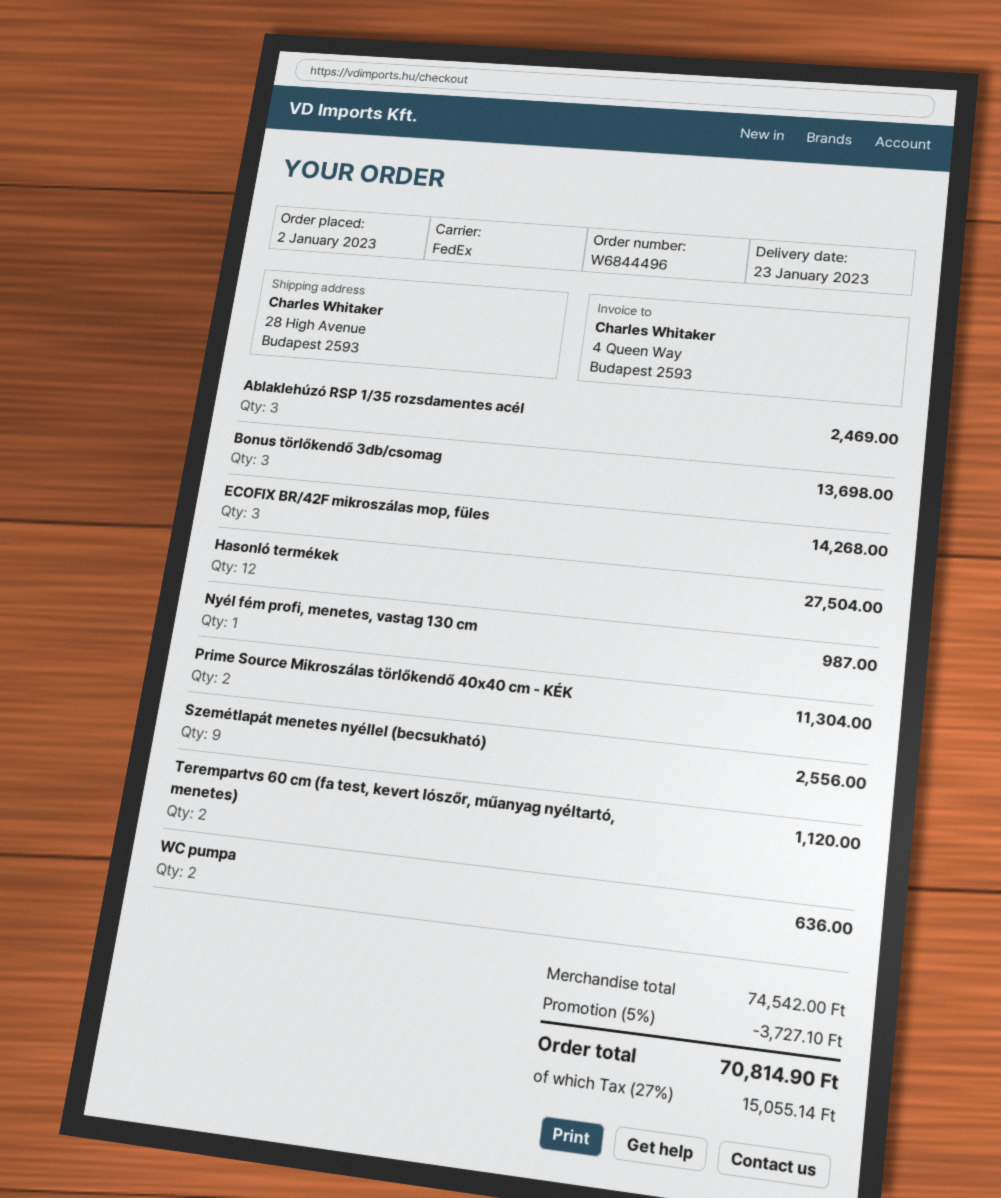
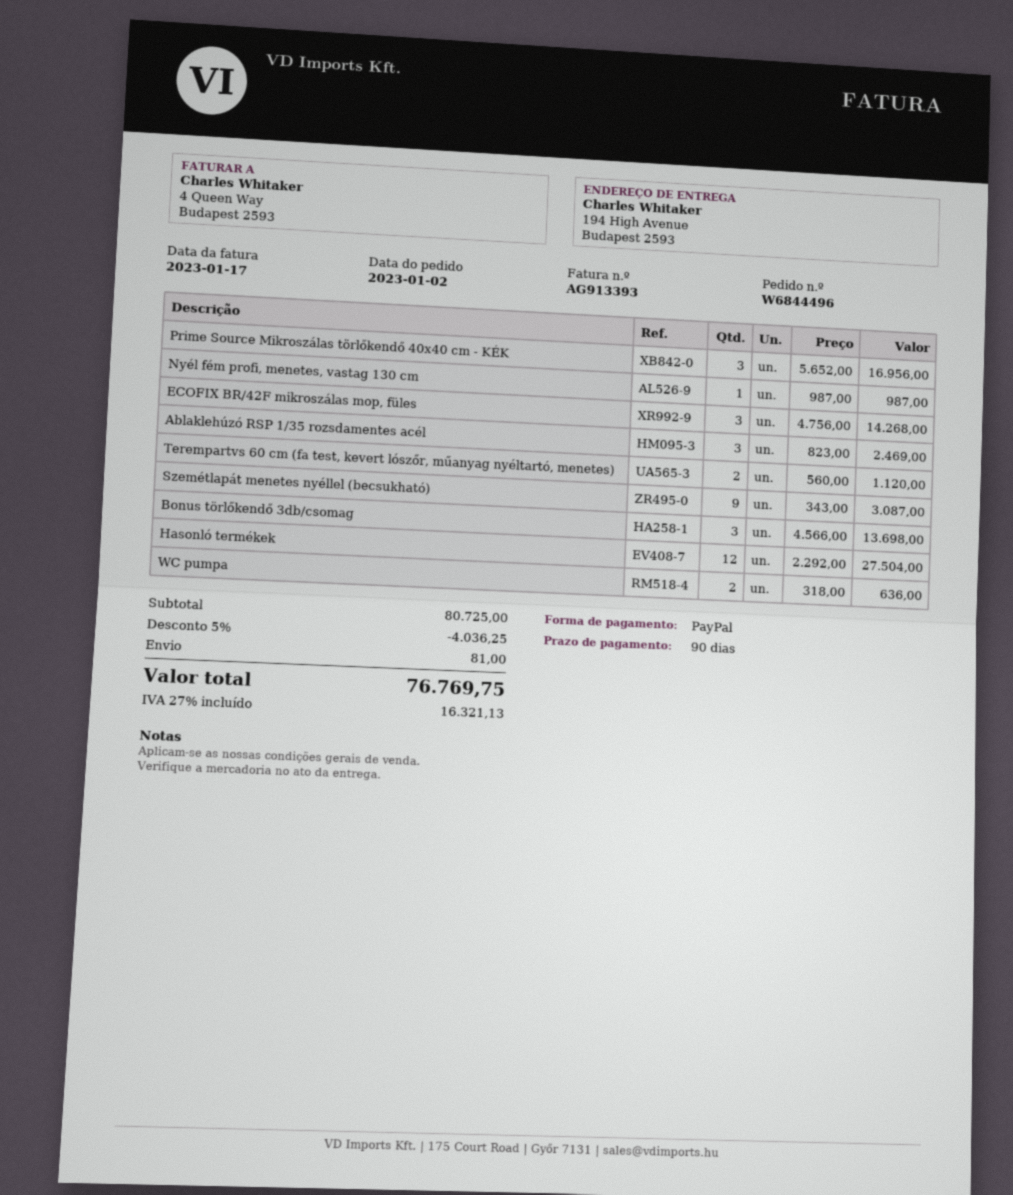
ship to: 28 High Avenue, Budapest 2593 -> 194 High Avenue, Budapest 2593
Prime Source Mikroszálas törlőkendő 40x40 cm - KÉK: 2 for 11304.00 -> 3 for 16956.00
Szemétlapát menetes nyéllel (becsukható): 9 for 2556.00 -> 9 for 3087.00
subtotal: 74542.00 -> 80725.00
discount: 5% = 3727.10 -> 5% = 4036.25
shipping: none -> 81.00
tax: 27% = 15055.14 -> 27% = 16321.13
total: 70814.90 -> 76769.75

